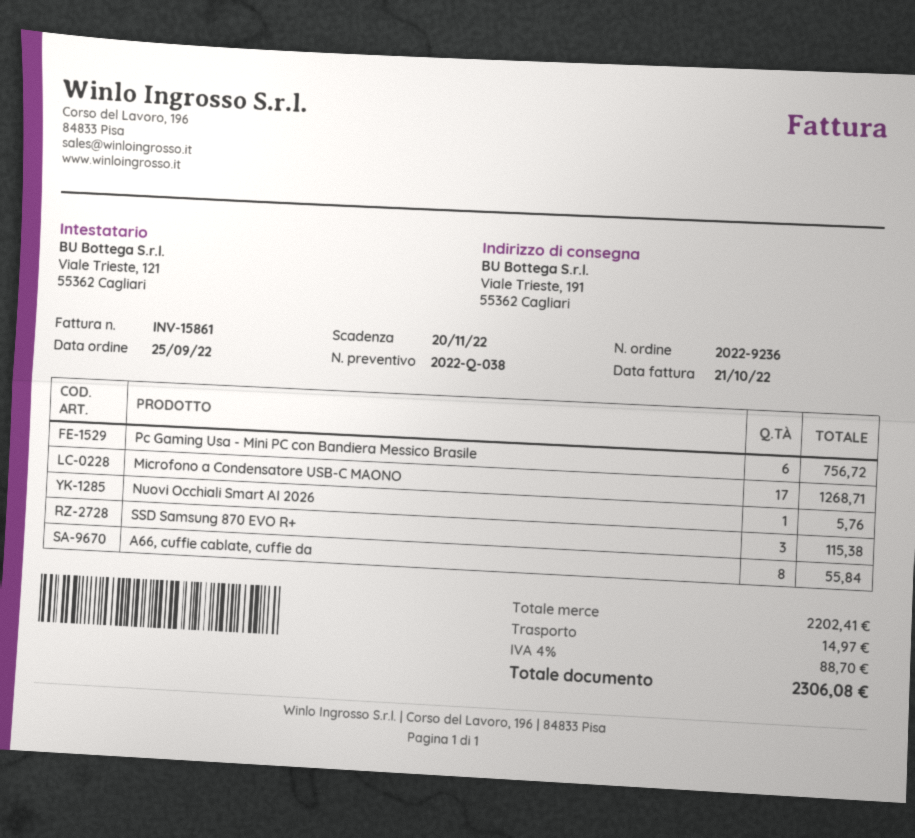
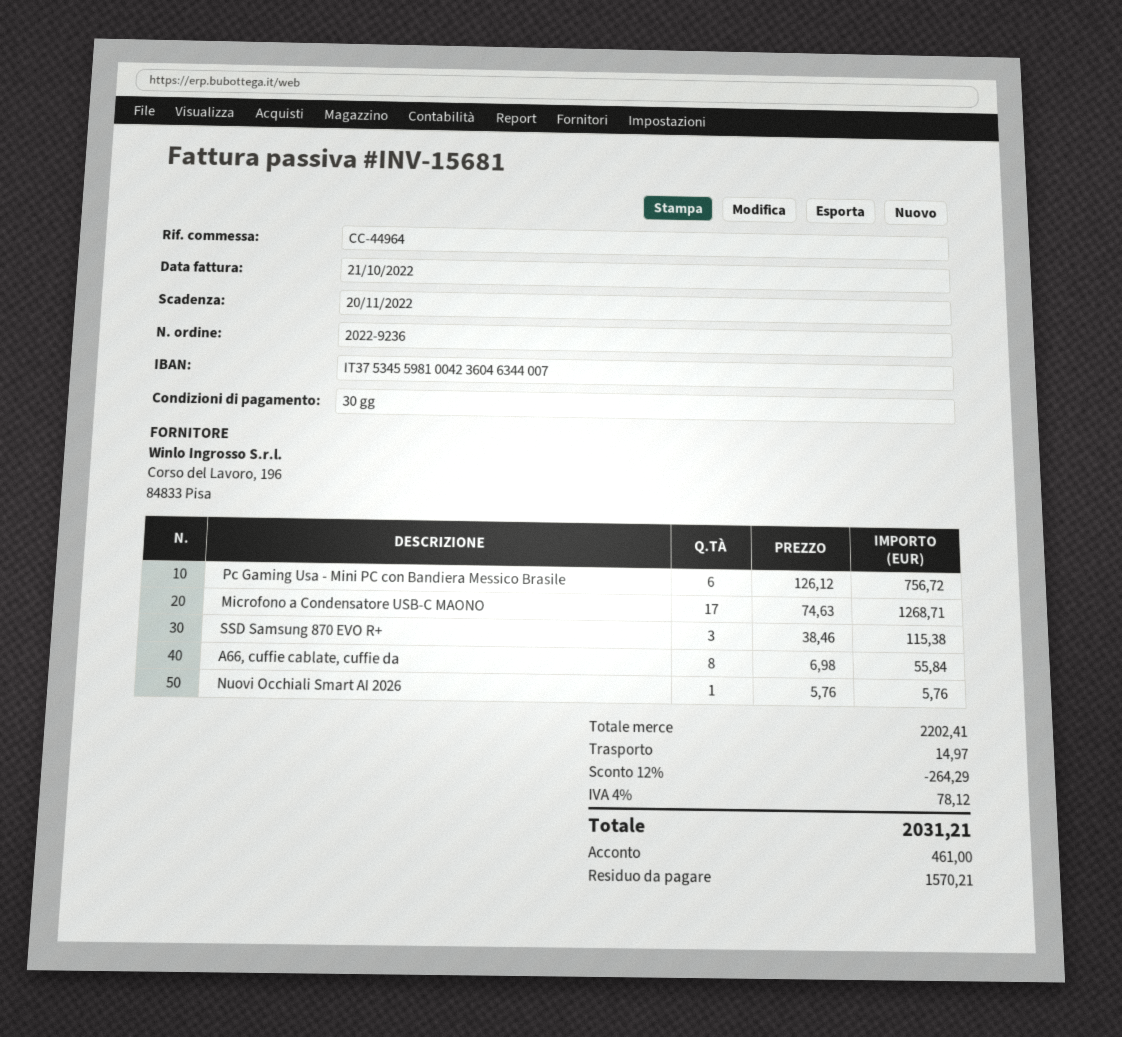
invoice number: INV-15861 -> INV-15681
discount: none -> 12% = 264.29
tax: 4% = 88.70 -> 4% = 78.12
total: 2306.08 -> 2031.21

